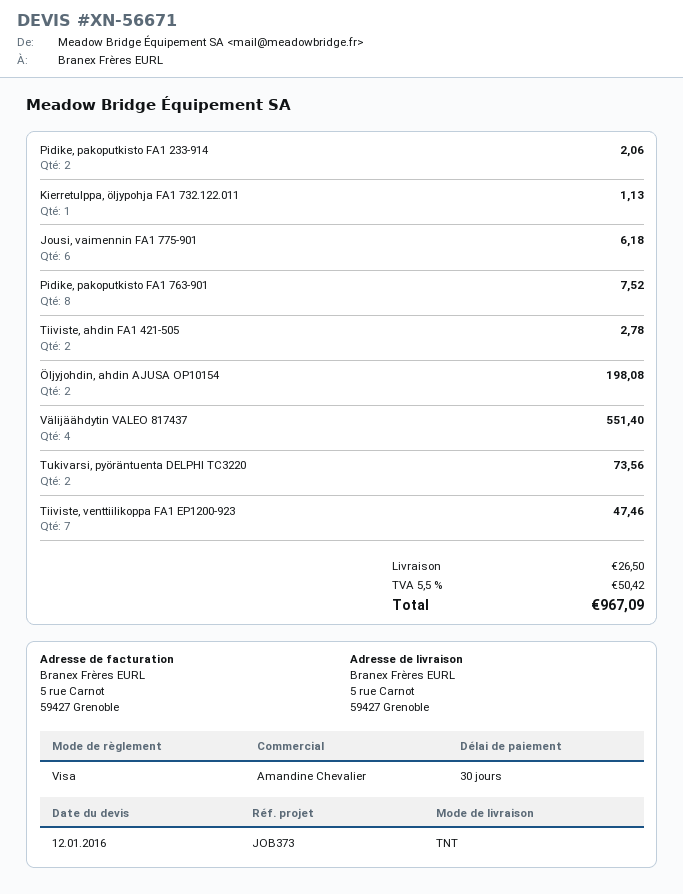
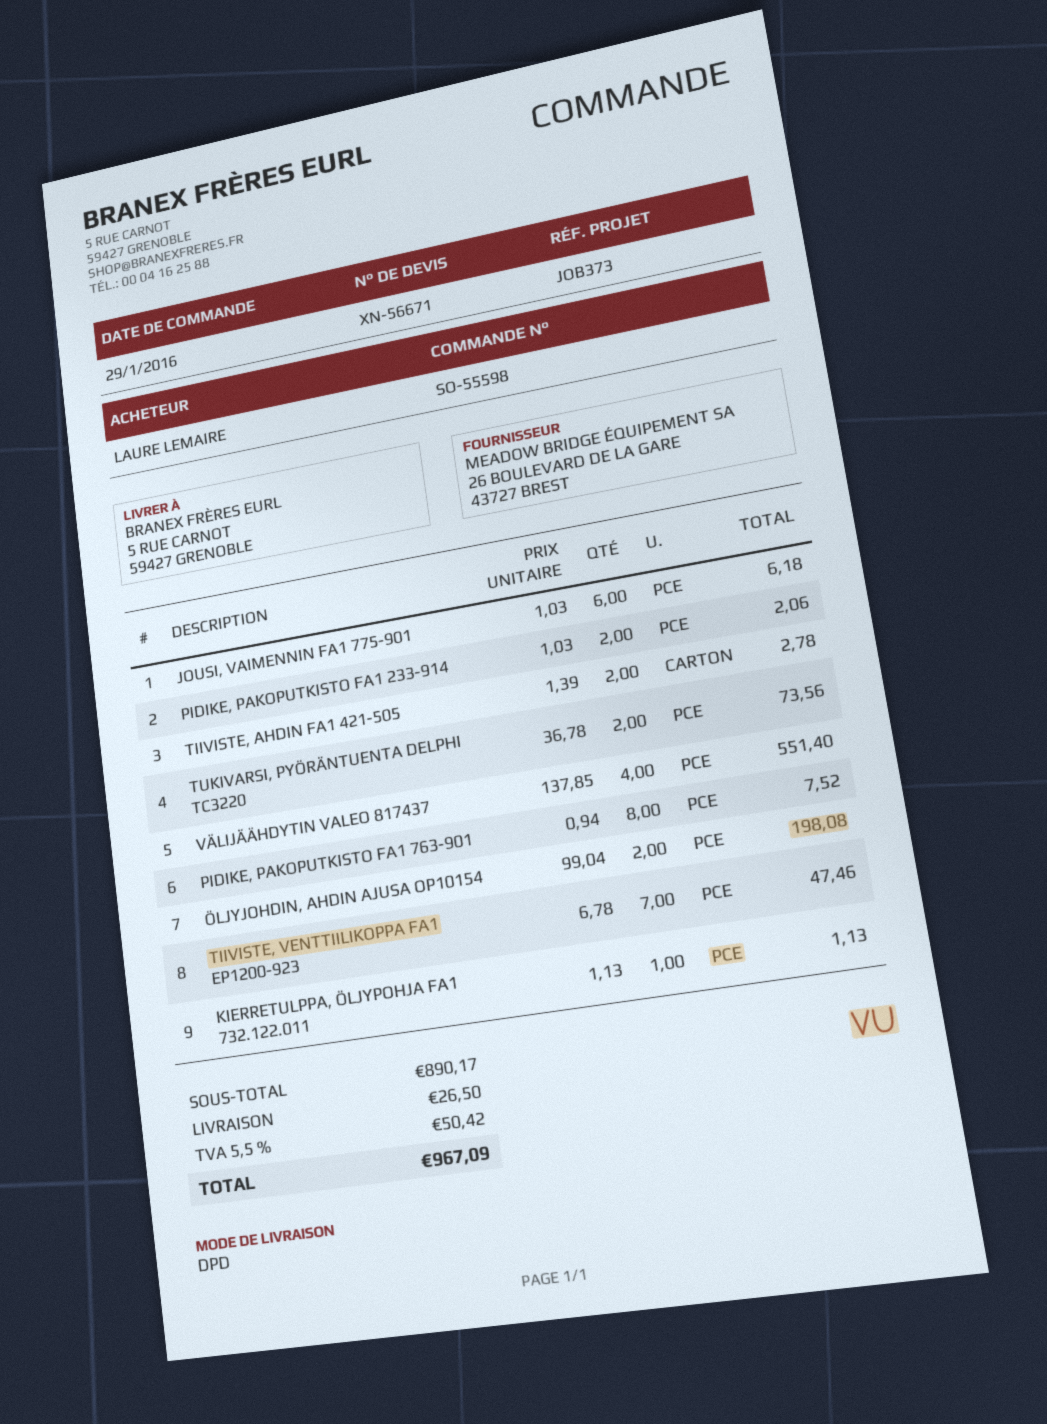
shipping method: TNT -> DPD

